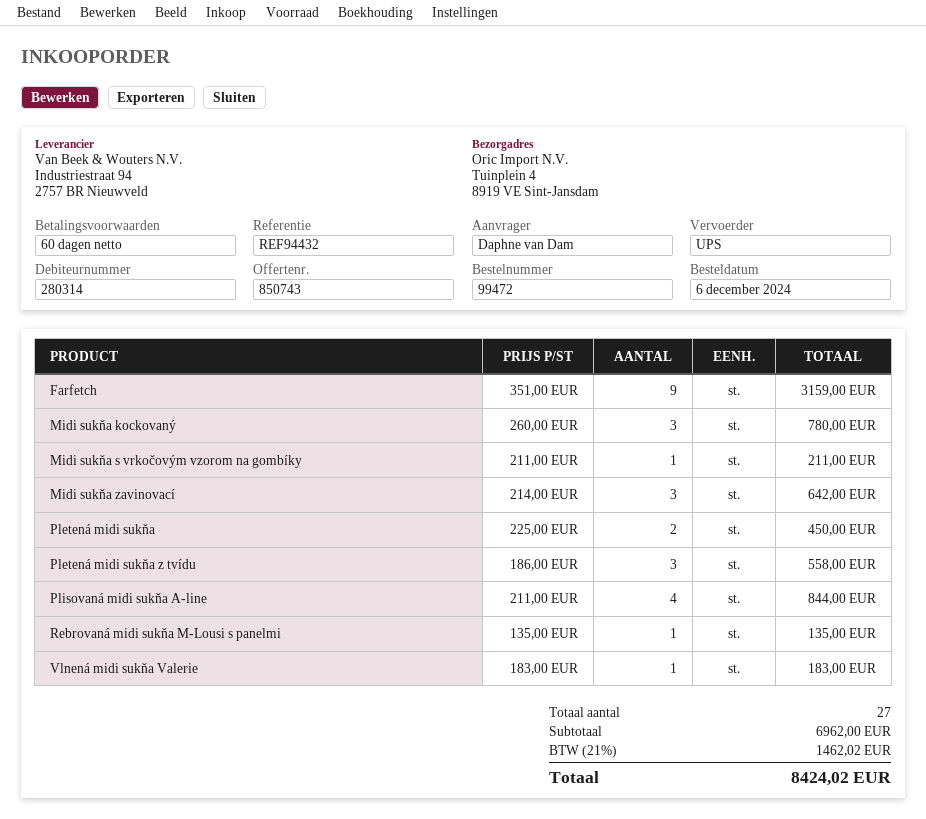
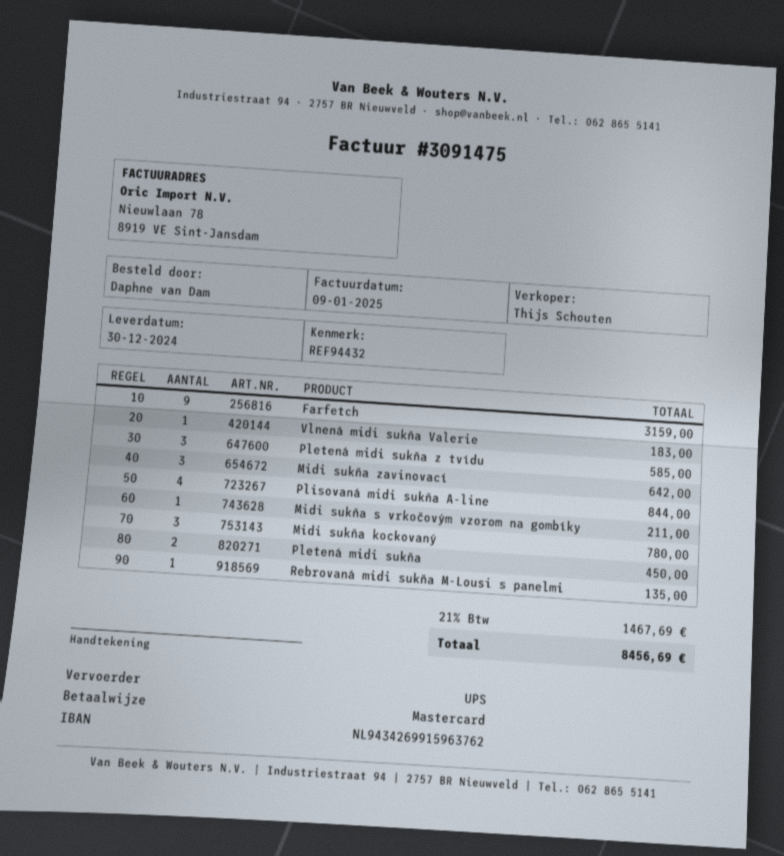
Pletená midi sukňa z tvídu: 3 for 558.00 -> 3 for 585.00
tax: 21% = 1462.02 -> 21% = 1467.69
total: 8424.02 -> 8456.69

